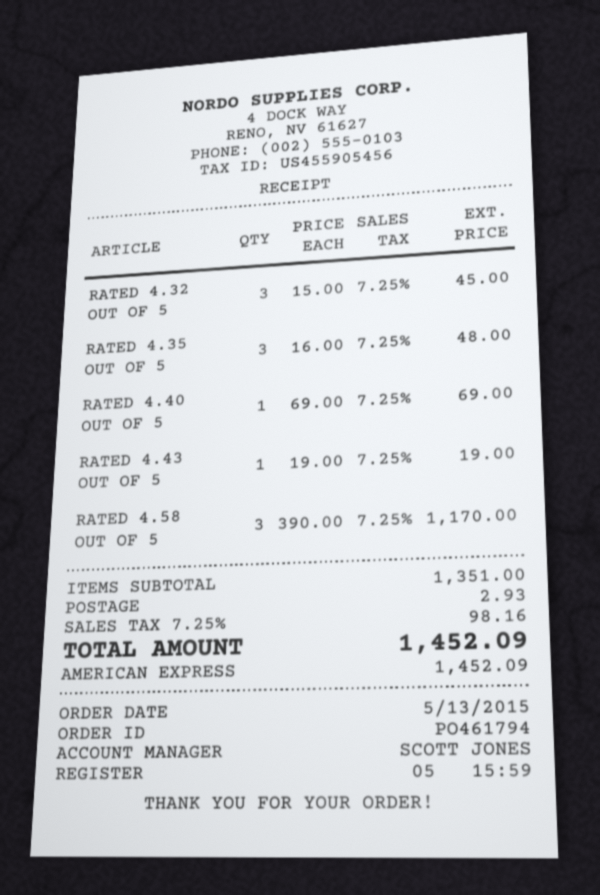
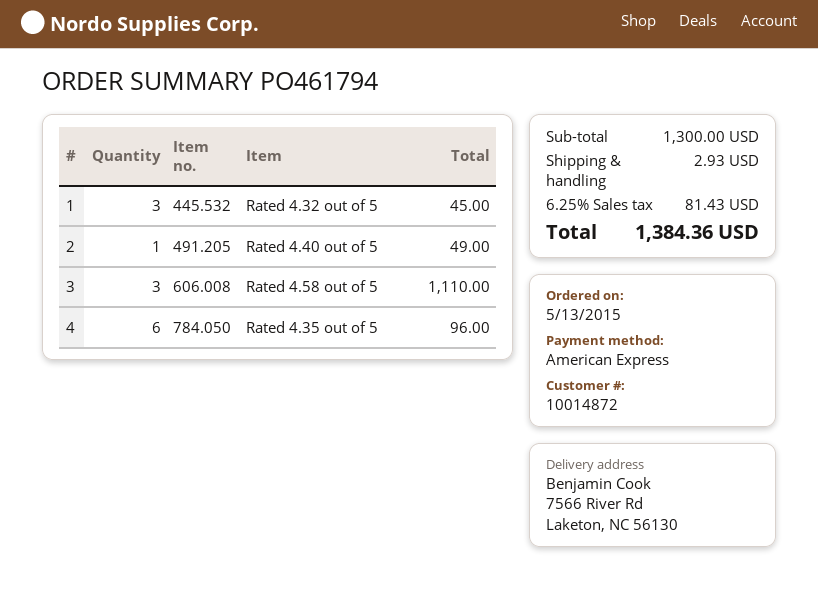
RATED 4.35 OUT OF 5: 3 for 48.00 -> 6 for 96.00
RATED 4.40 OUT OF 5: 1 for 69.00 -> 1 for 49.00
RATED 4.43 OUT OF 5: 1 for 19.00 -> none
RATED 4.58 OUT OF 5: 3 for 1170.00 -> 3 for 1110.00
subtotal: 1351.00 -> 1300.00
tax: 7.25% = 98.16 -> 6.25% = 81.43
total: 1452.09 -> 1384.36

